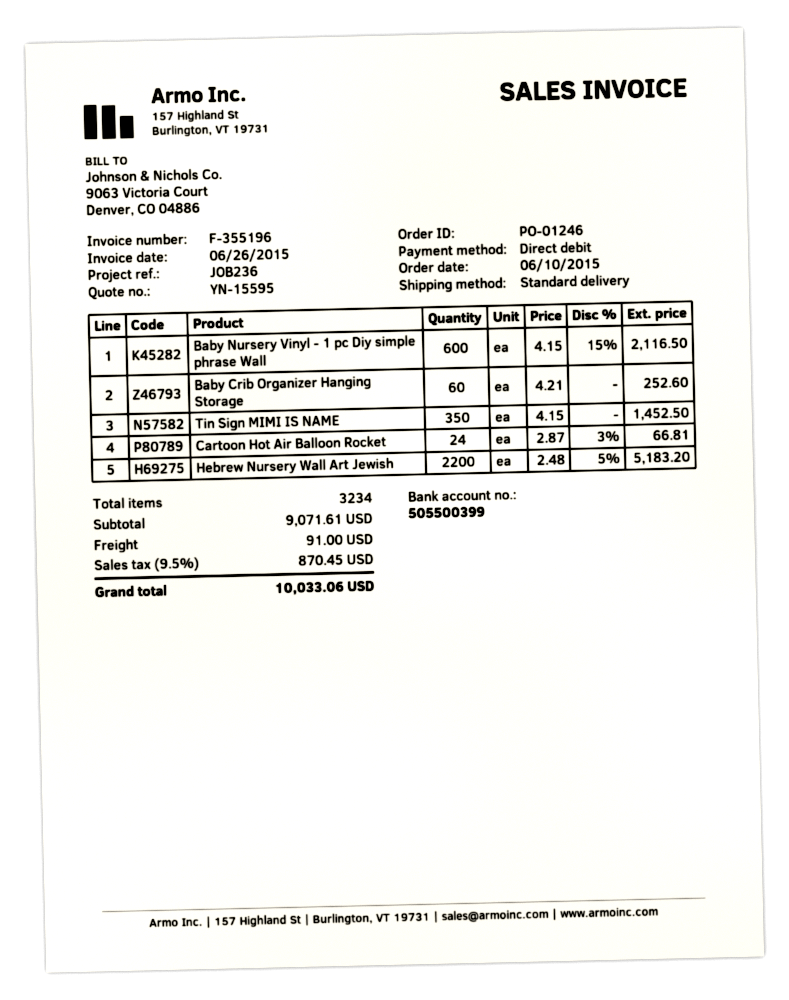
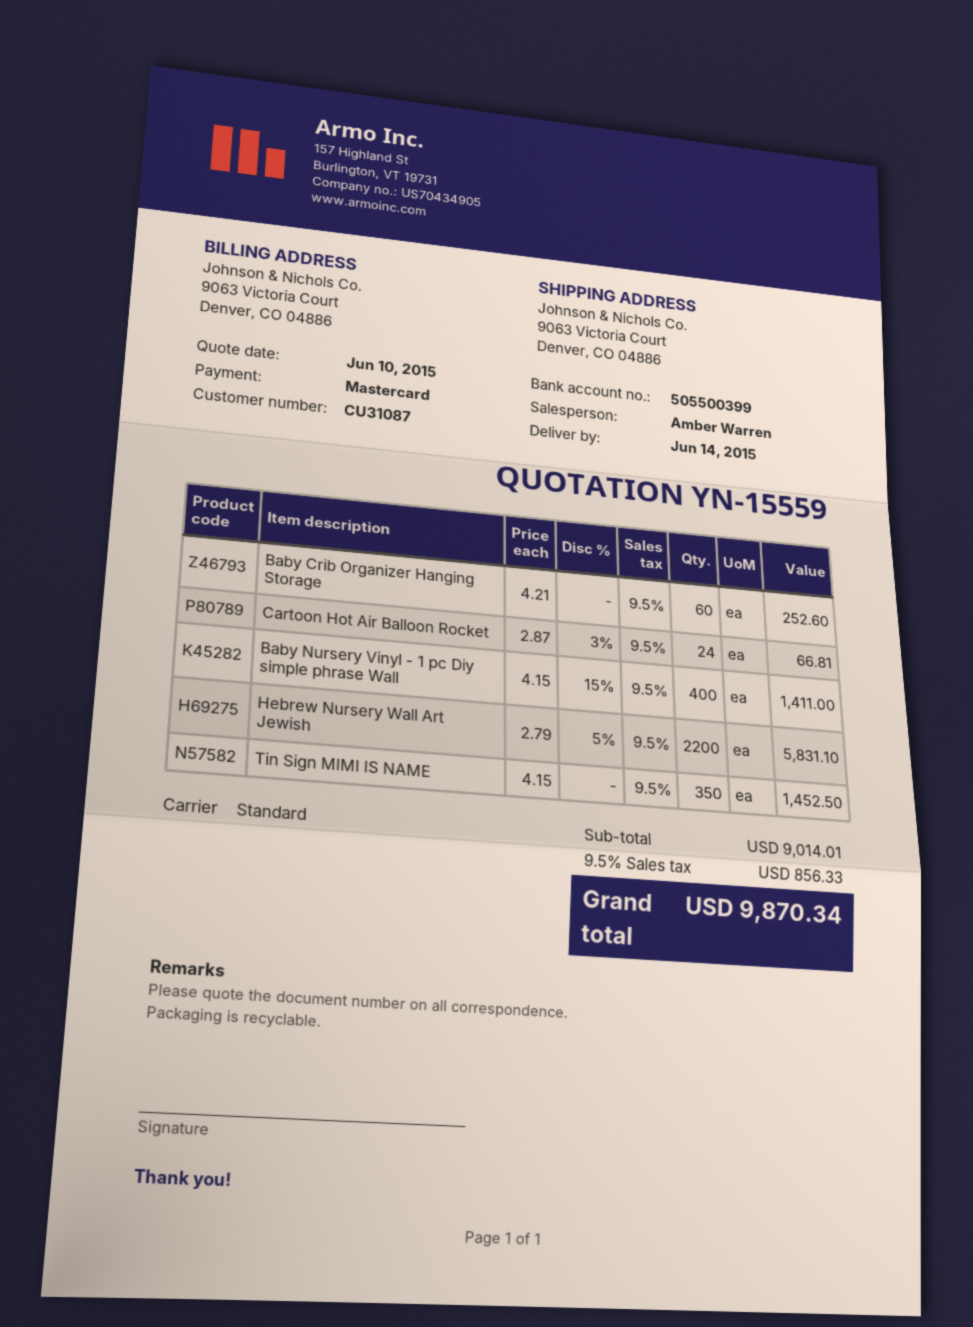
quote number: YN-15595 -> YN-15559
payment method: direct debit -> Mastercard
Baby Nursery Vinyl - 1 pc Diy simple phrase Wall: 600 x 4.15 - 15% = 2116.50 -> 400 x 4.15 - 15% = 1411.00
Hebrew Nursery Wall Art Jewish: 2200 x 2.48 - 5% = 5183.20 -> 2200 x 2.79 - 5% = 5831.10
subtotal: 9071.61 -> 9014.01
shipping: 91.00 -> none
tax: 9.5% = 870.45 -> 9.5% = 856.33
total: 10033.06 -> 9870.34

